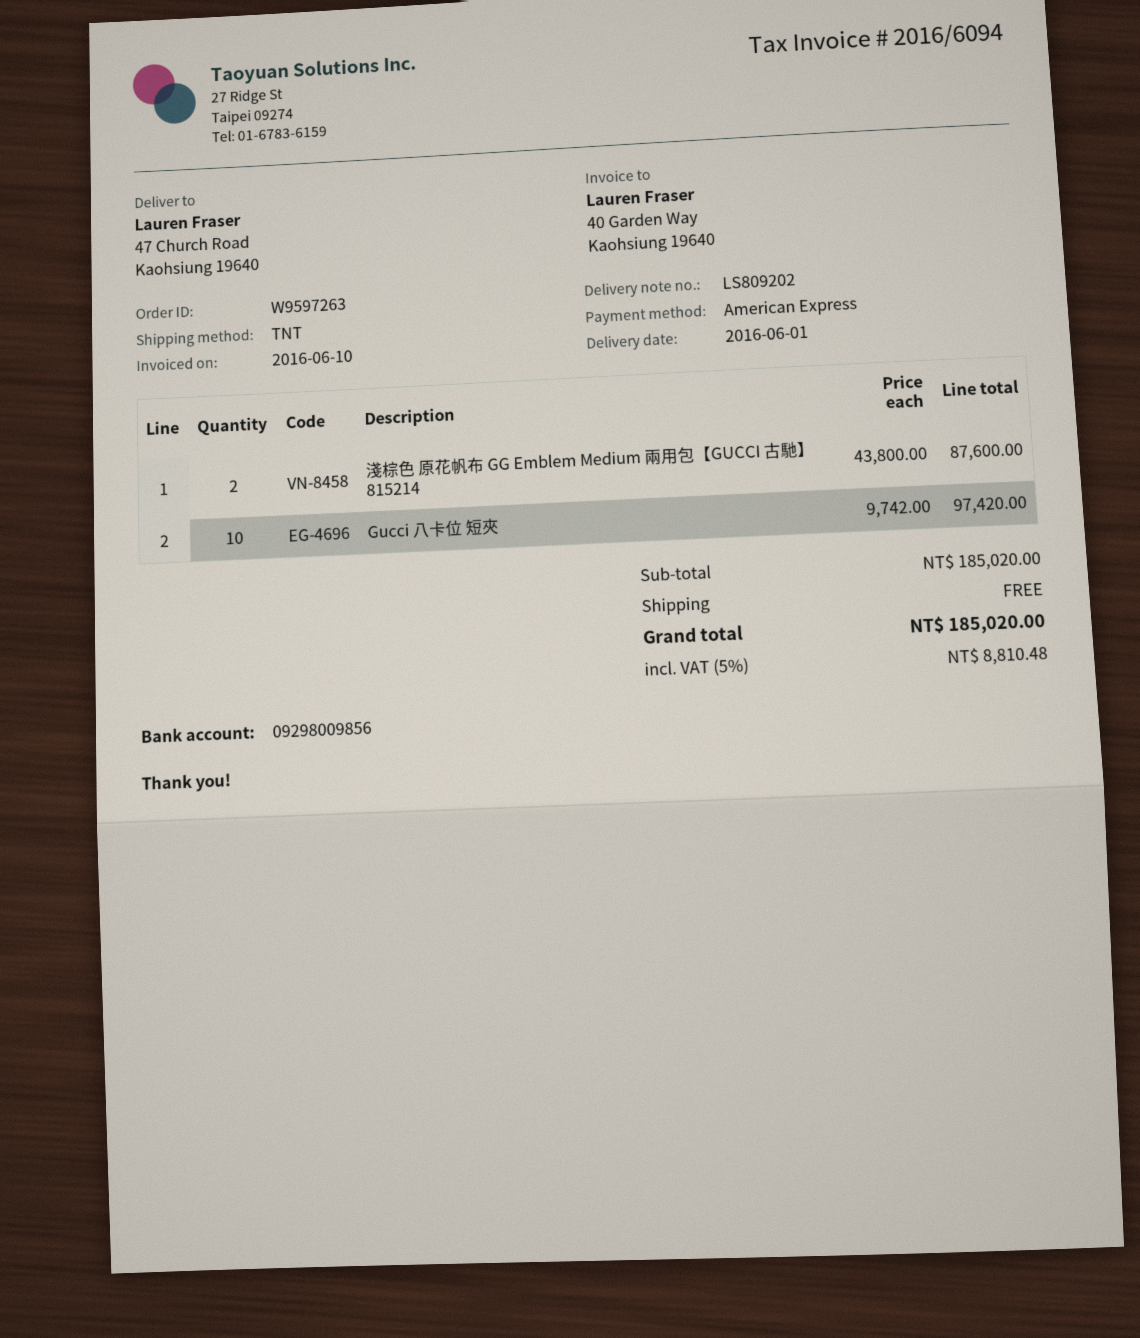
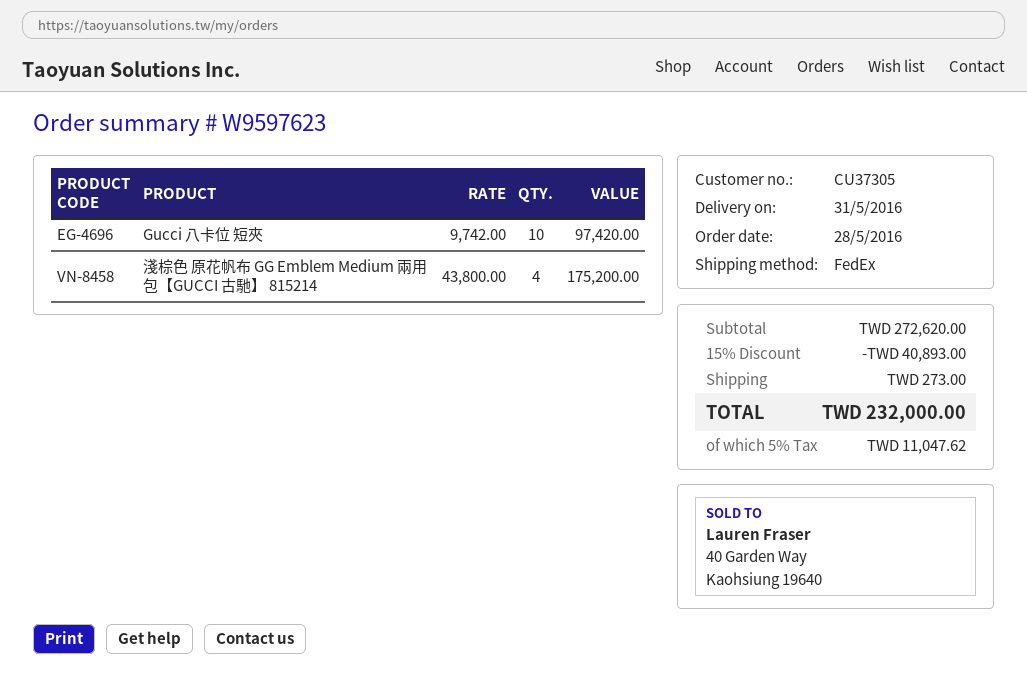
order number: W9597263 -> W9597623
delivery date: 2016-06-01 -> 2016-05-31
shipping method: TNT -> FedEx
淺棕色 原花帆布 GG Emblem Medium 兩用包【GUCCI 古馳】 815214: 2 x 43800.00 = 87600.00 -> 4 x 43800.00 = 175200.00
subtotal: 185020.00 -> 272620.00
discount: none -> 15% = 40893.00
shipping: 0.00 -> 273.00
tax: 5% = 8810.48 -> 5% = 11047.62
total: 185020.00 -> 232000.00

